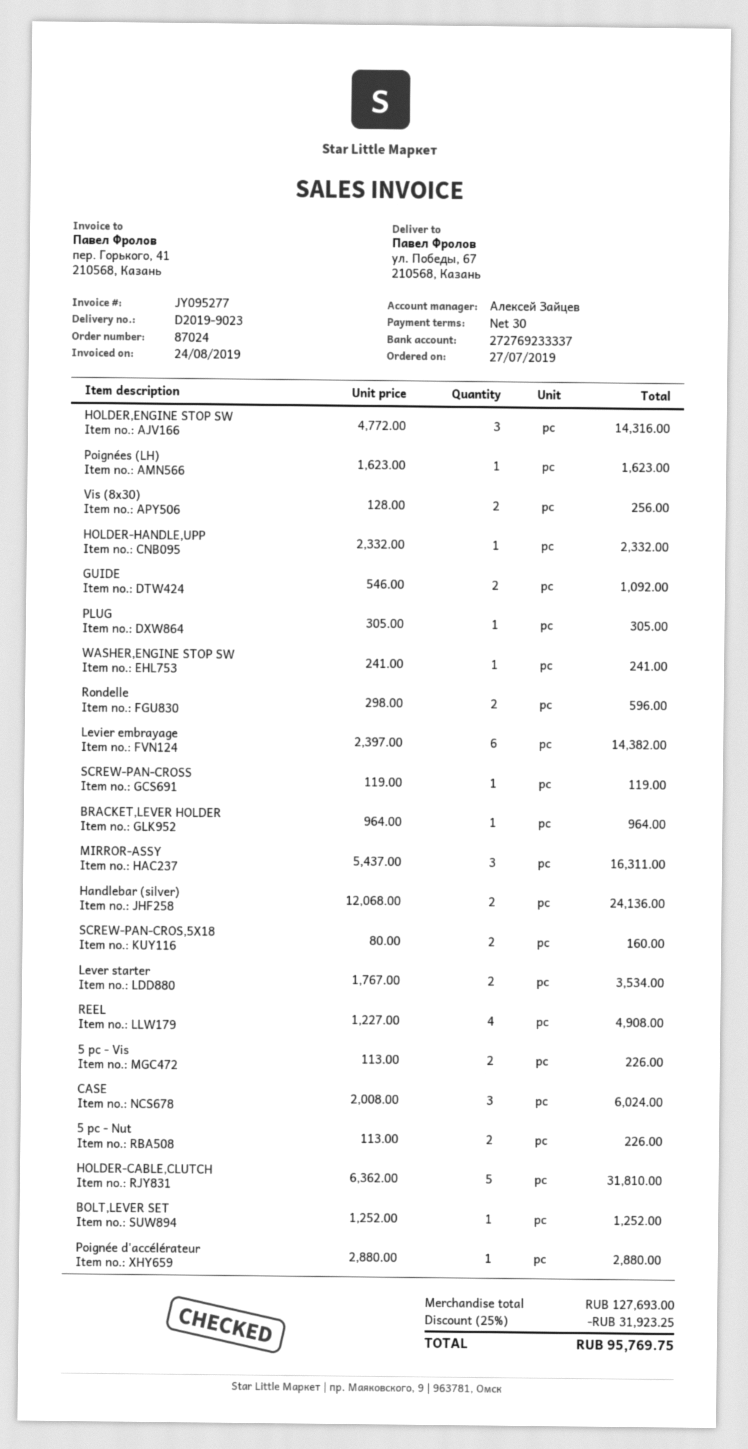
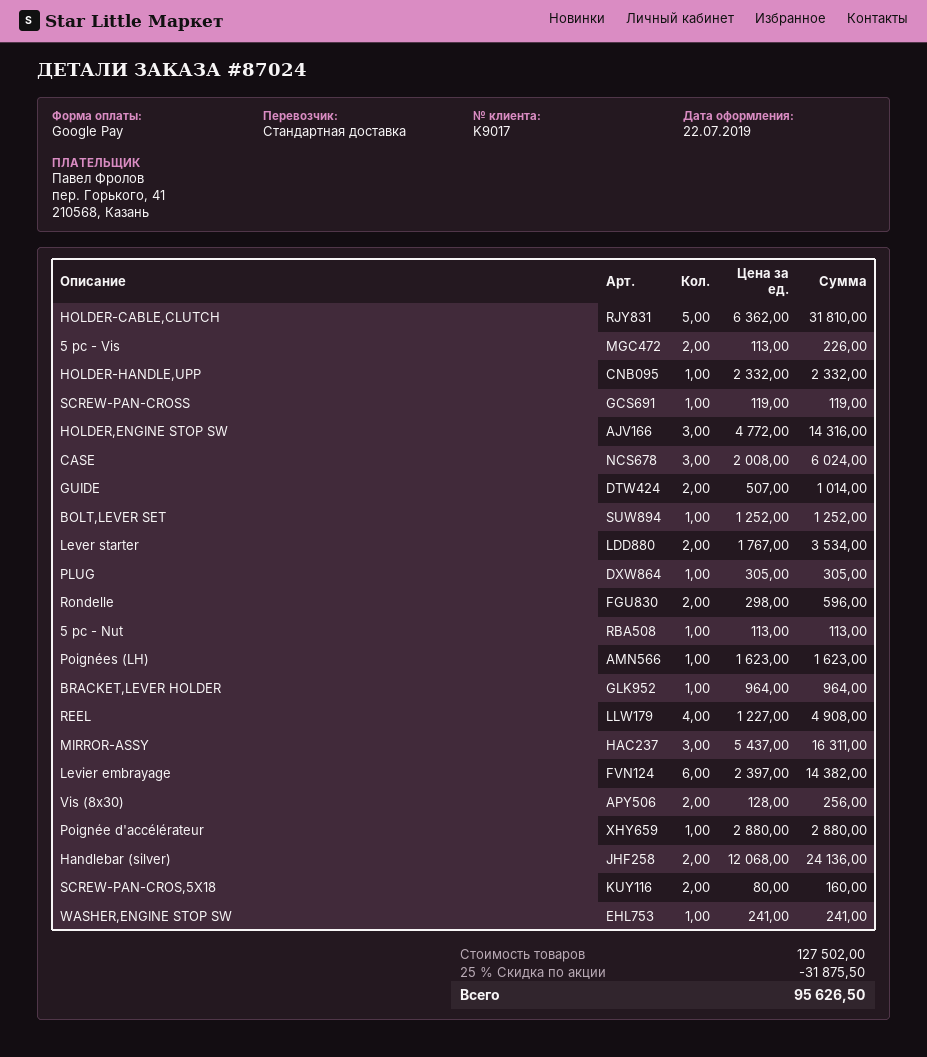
order date: 2019-07-27 -> 2019-07-22
GUIDE: 2 x 546.00 = 1092.00 -> 2 x 507.00 = 1014.00
5 pc - Nut: 2 x 113.00 = 226.00 -> 1 x 113.00 = 113.00
subtotal: 127693.00 -> 127502.00
discount: 25% = 31923.25 -> 25% = 31875.50
total: 95769.75 -> 95626.50

